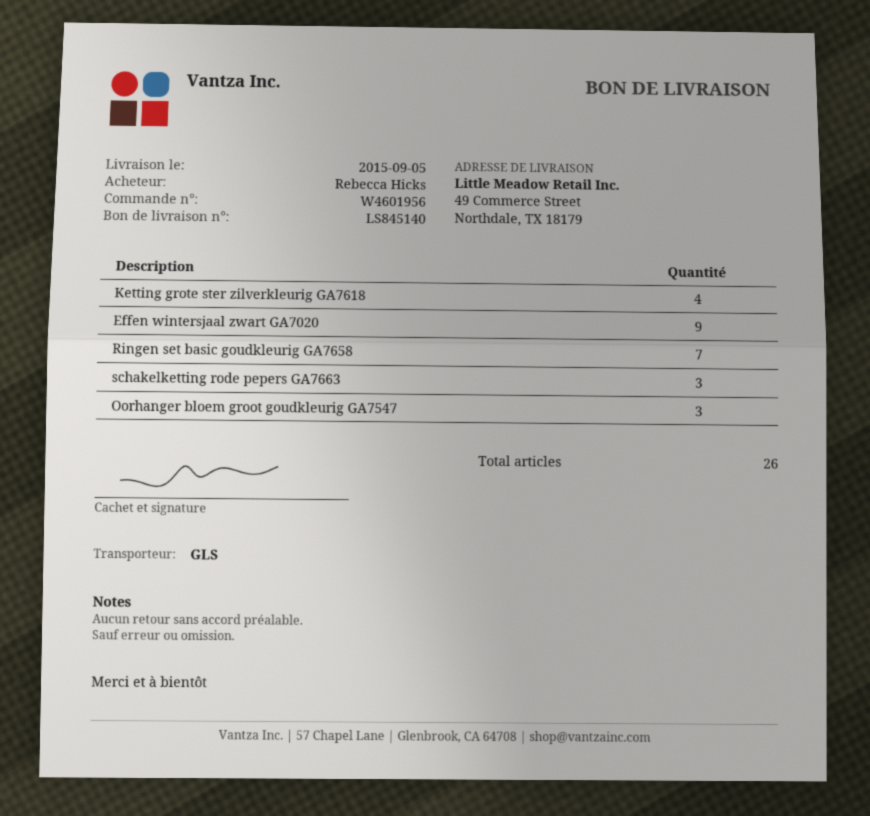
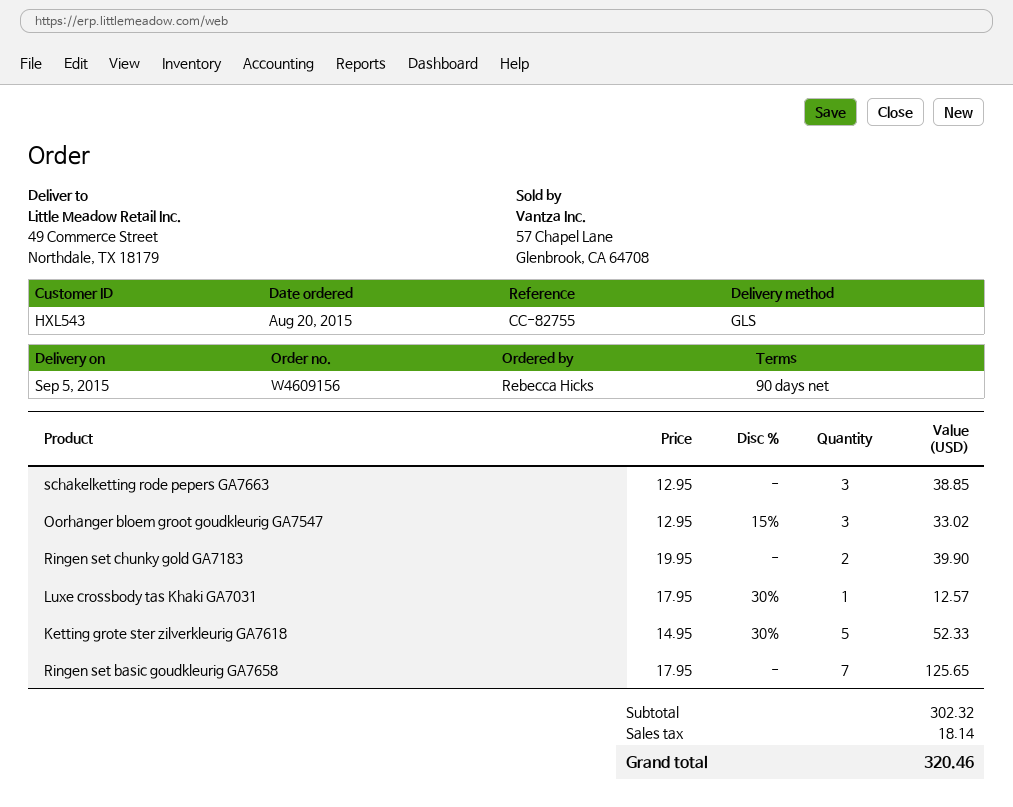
order number: W4601956 -> W4609156
Ketting grote ster zilverkleurig GA7618: 4 -> 5
Effen wintersjaal zwart GA7020: 9 -> none
Ringen set chunky gold GA7183: none -> 2
Luxe crossbody tas Khaki GA7031: none -> 1

